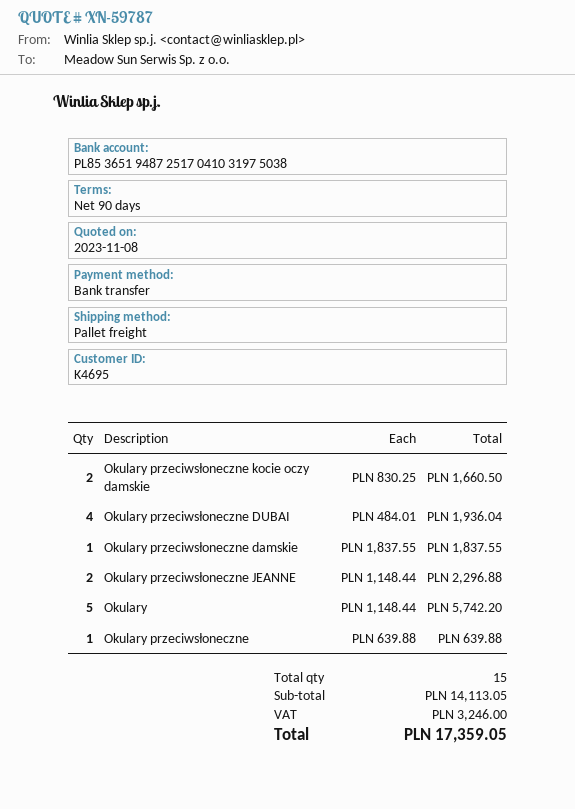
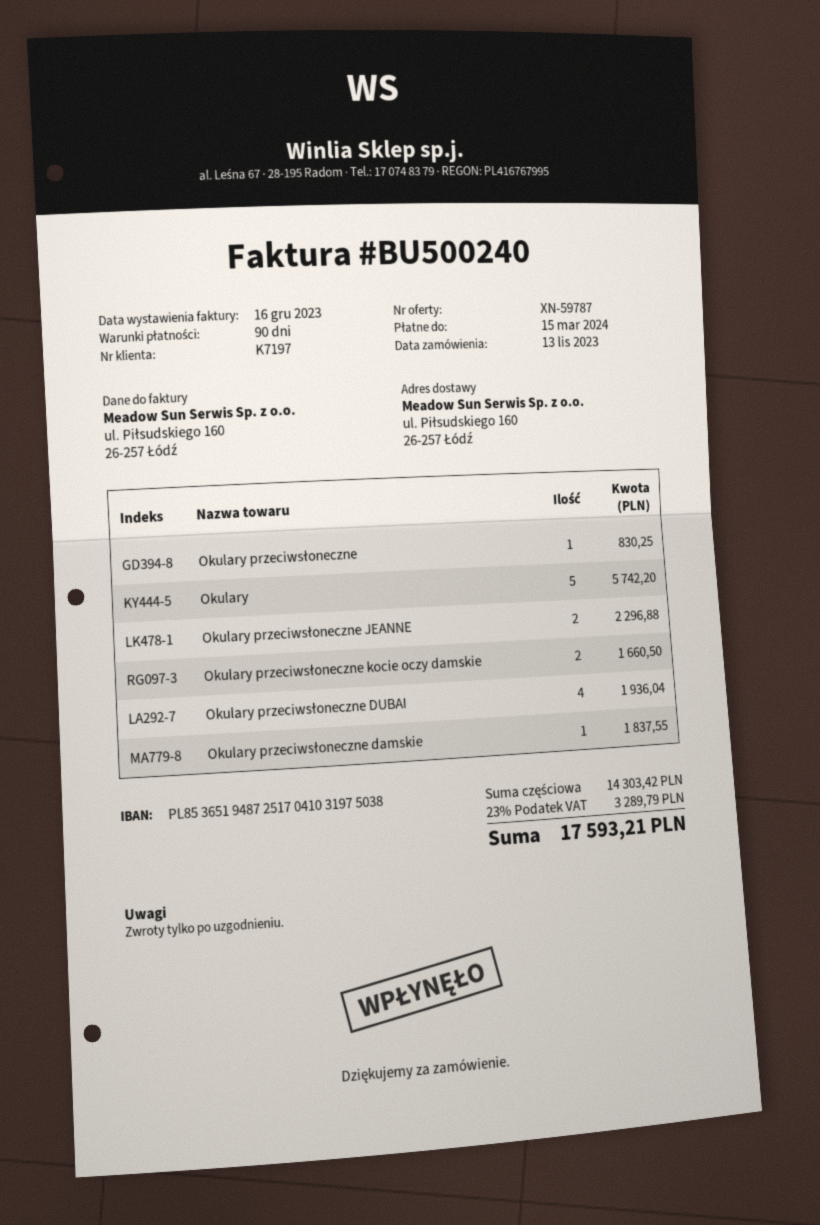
customer number: K4695 -> K7197
Okulary przeciwsłoneczne: 1 for 639.88 -> 1 for 830.25
subtotal: 14113.05 -> 14303.42
tax: 3246.00 -> 3289.79
total: 17359.05 -> 17593.21

